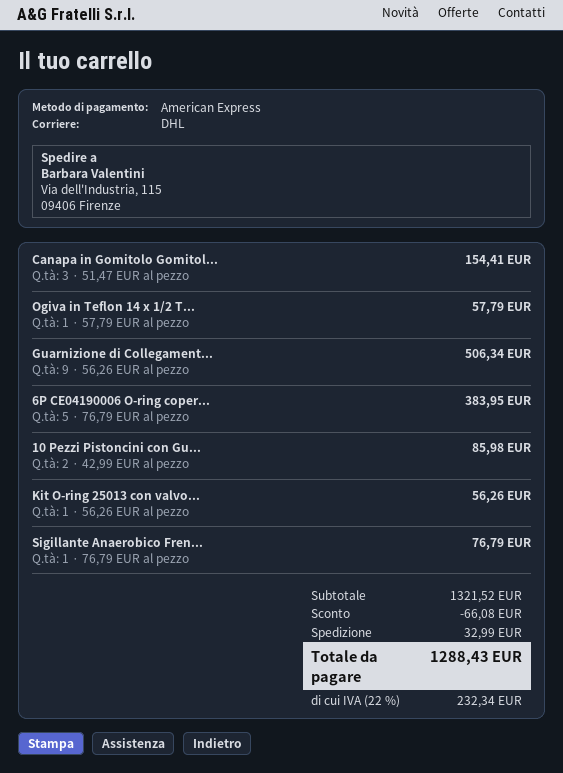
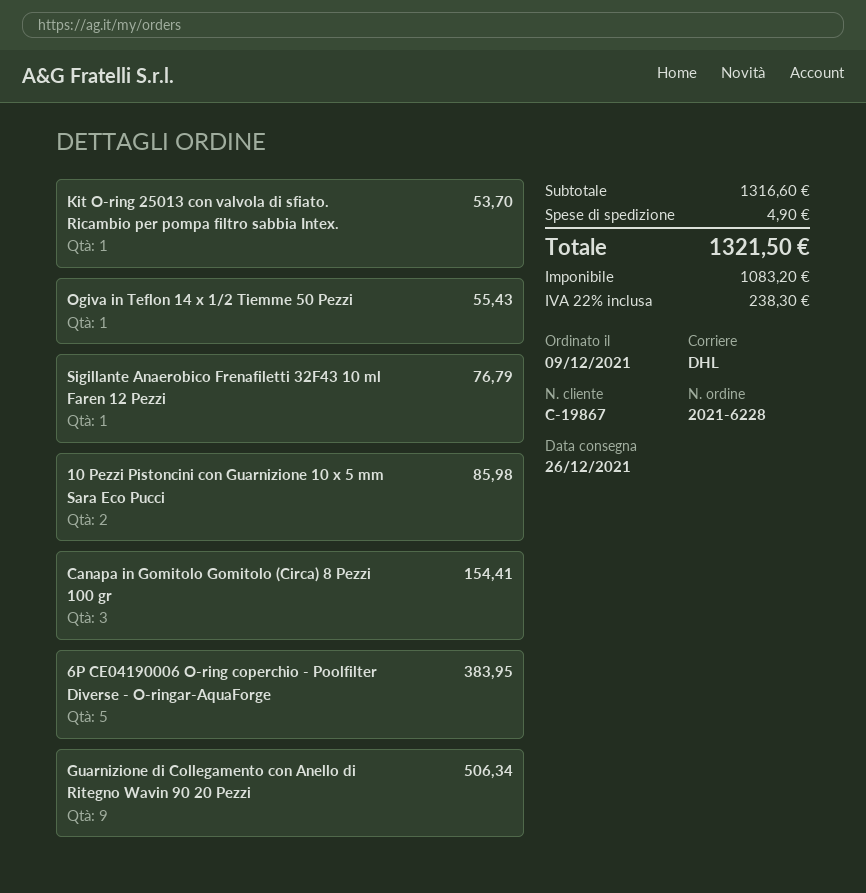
Ogiva in Teflon 14 x 1/2 T...: 1 for 57.79 -> 1 for 55.43
Kit O-ring 25013 con valvo...: 1 for 56.26 -> 1 for 53.70
subtotal: 1321.52 -> 1316.60
discount: 66.08 -> none
shipping: 32.99 -> 4.90
tax: 22% = 232.34 -> 22% = 238.30
total: 1288.43 -> 1321.50

